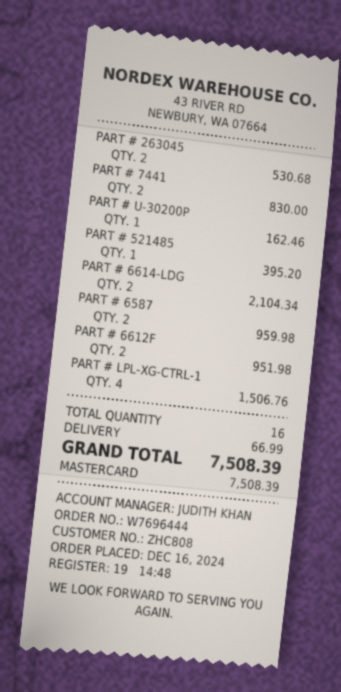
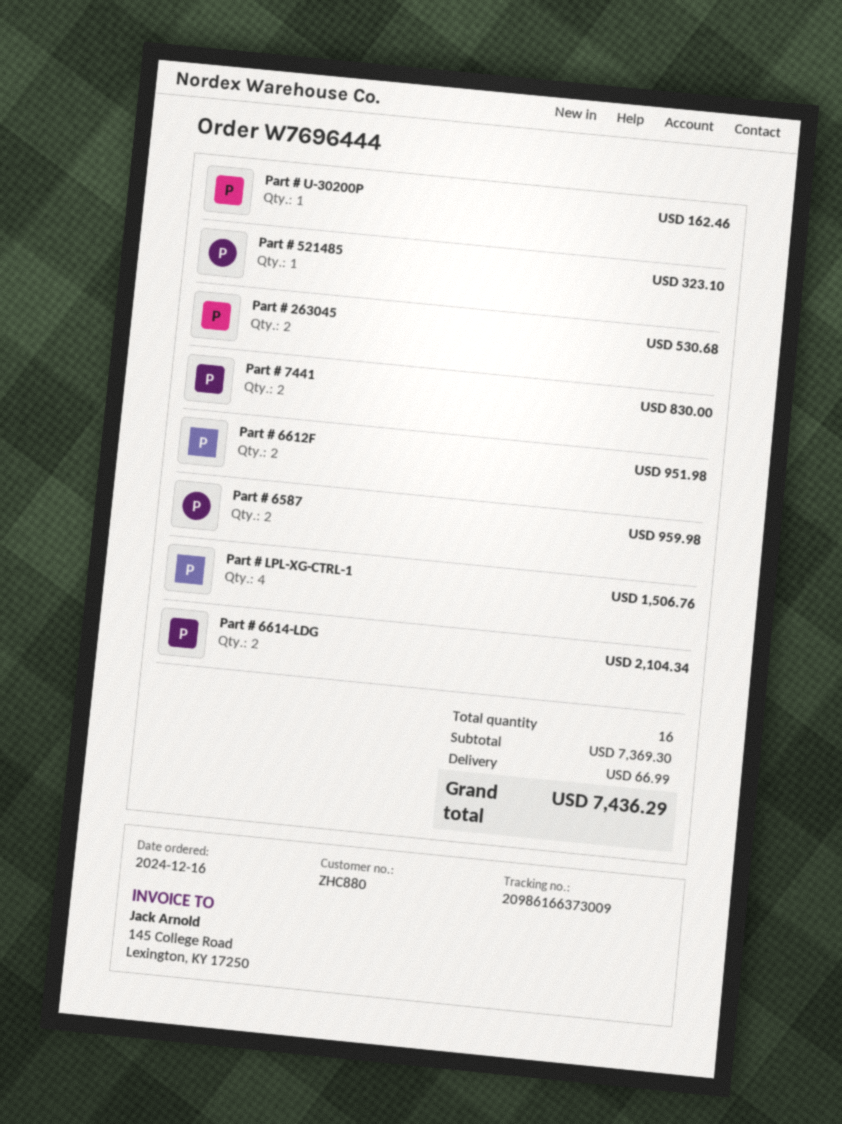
customer number: ZHC808 -> ZHC880
PART # 521485: 1 for 395.20 -> 1 for 323.10
total: 7508.39 -> 7436.29

